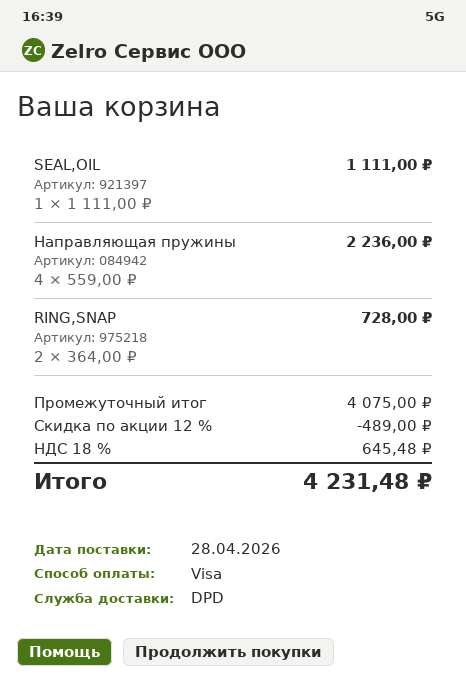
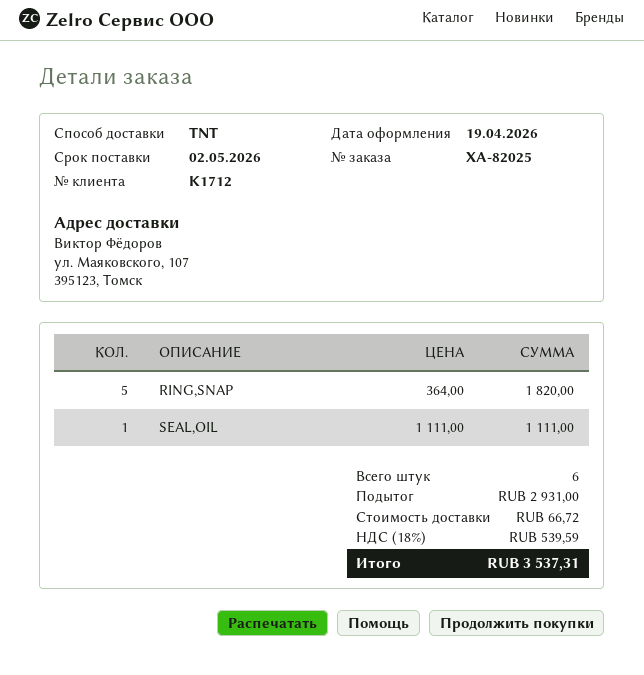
delivery date: 2026-04-28 -> 2026-05-02
shipping method: DPD -> TNT
Направляющая пружины: 4 x 559.00 = 2236.00 -> none
RING,SNAP: 2 x 364.00 = 728.00 -> 5 x 364.00 = 1820.00
subtotal: 4075.00 -> 2931.00
discount: 12% = 489.00 -> none
shipping: none -> 66.72
tax: 18% = 645.48 -> 18% = 539.59
total: 4231.48 -> 3537.31

